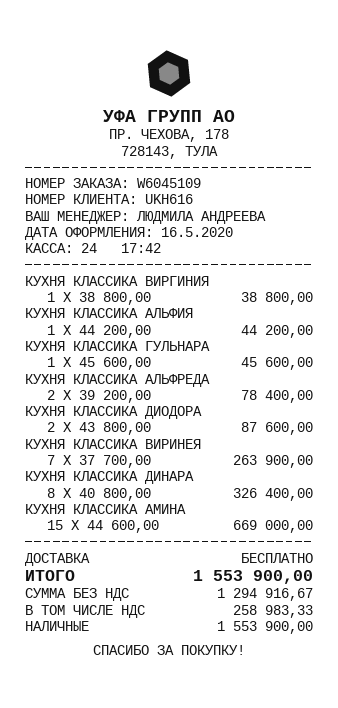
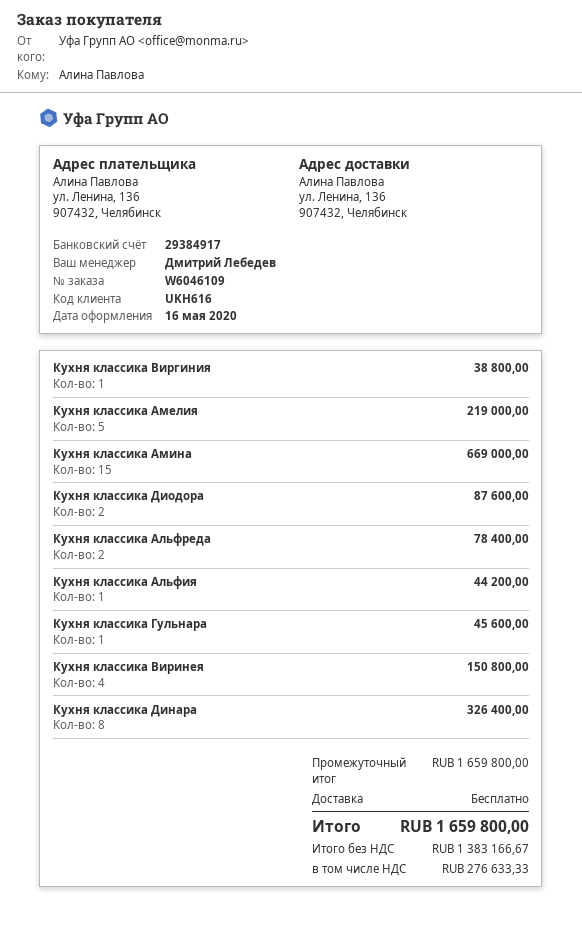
order number: W6045109 -> W6046109
sales rep: ЛЮДМИЛА АНДРЕЕВА -> Дмитрий Лебедев
КУХНЯ КЛАССИКА ВИРИНЕЯ: 7 for 263900.00 -> 4 for 150800.00
Кухня классика Амелия: none -> 5 for 219000.00
net: 1294916.67 -> 1383166.67
tax: 258983.33 -> 276633.33
total: 1553900.00 -> 1659800.00

